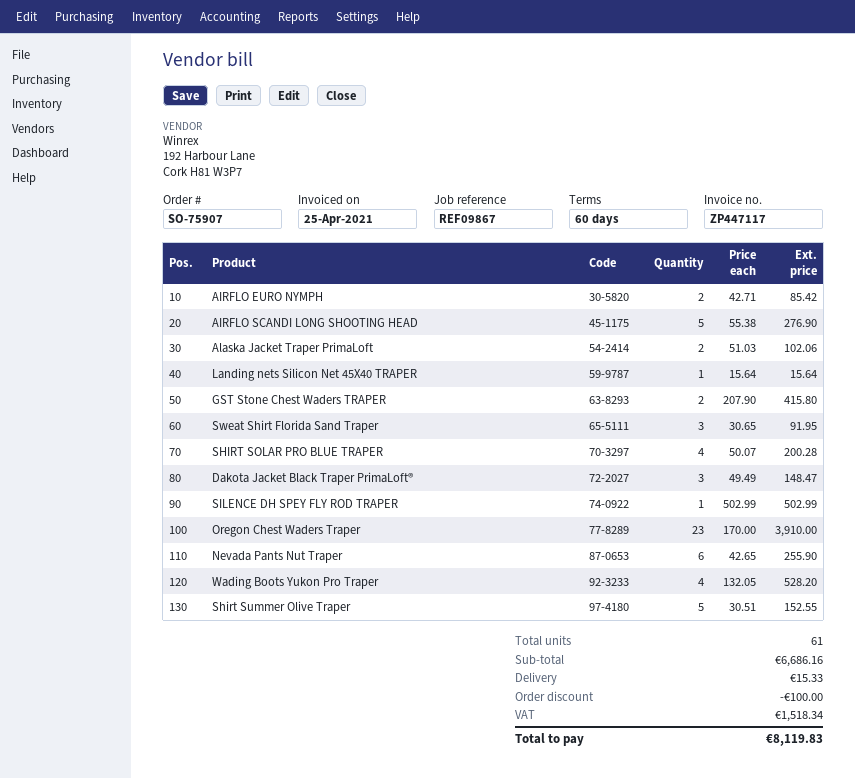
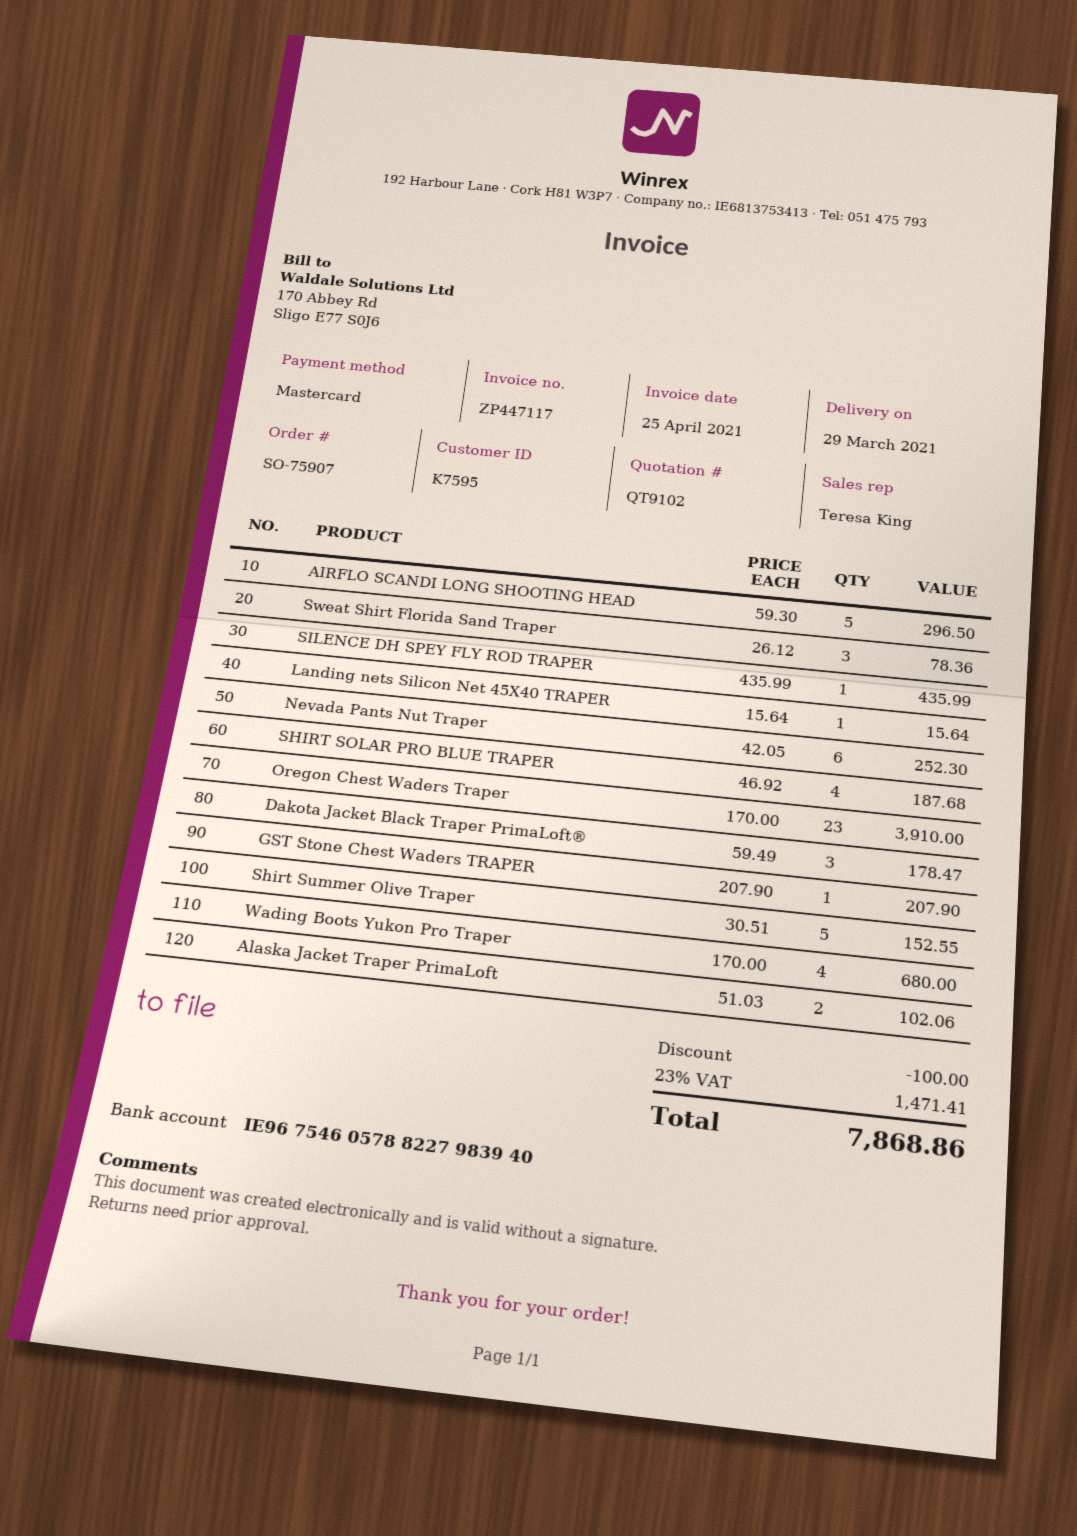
AIRFLO EURO NYMPH: 2 x 42.71 = 85.42 -> none
AIRFLO SCANDI LONG SHOOTING HEAD: 5 x 55.38 = 276.90 -> 5 x 59.30 = 296.50
GST Stone Chest Waders TRAPER: 2 x 207.90 = 415.80 -> 1 x 207.90 = 207.90
Sweat Shirt Florida Sand Traper: 3 x 30.65 = 91.95 -> 3 x 26.12 = 78.36
SHIRT SOLAR PRO BLUE TRAPER: 4 x 50.07 = 200.28 -> 4 x 46.92 = 187.68
Dakota Jacket Black Traper PrimaLoft®: 3 x 49.49 = 148.47 -> 3 x 59.49 = 178.47
SILENCE DH SPEY FLY ROD TRAPER: 1 x 502.99 = 502.99 -> 1 x 435.99 = 435.99
Nevada Pants Nut Traper: 6 x 42.65 = 255.90 -> 6 x 42.05 = 252.30
Wading Boots Yukon Pro Traper: 4 x 132.05 = 528.20 -> 4 x 170.00 = 680.00
shipping: 15.33 -> none
tax: 1518.34 -> 1471.41
total: 8119.83 -> 7868.86

